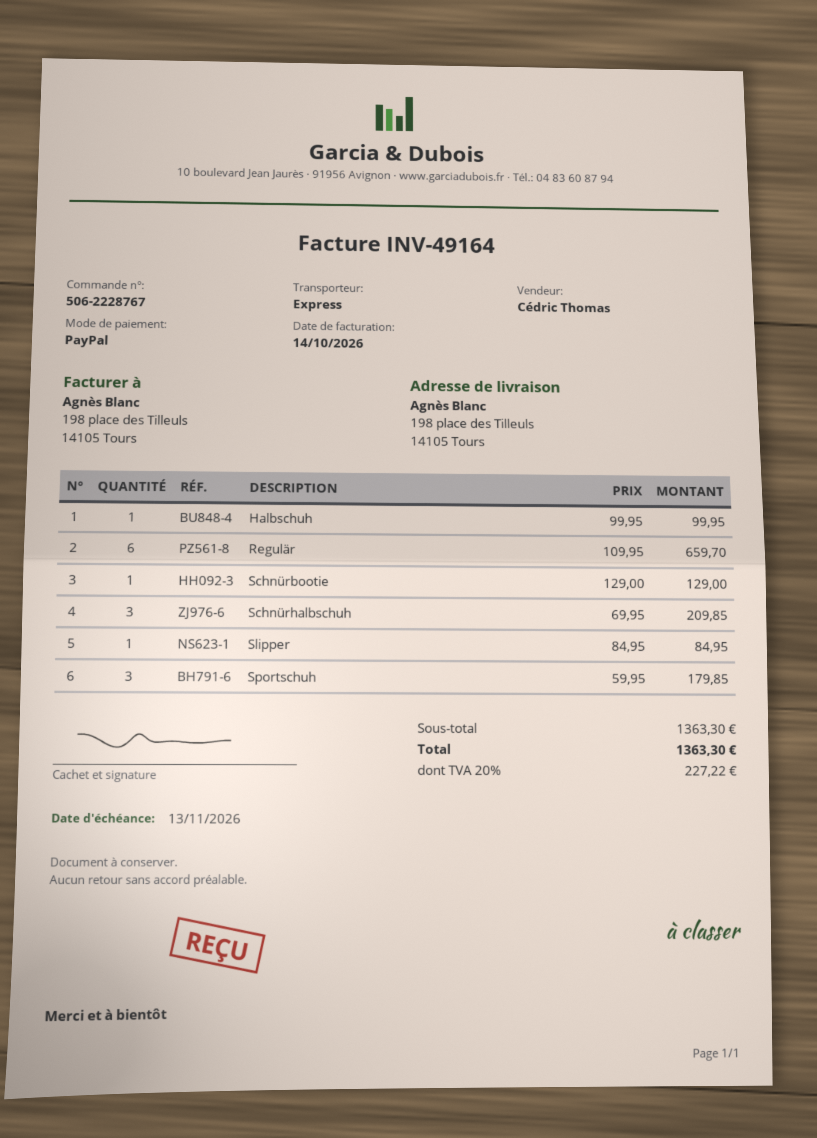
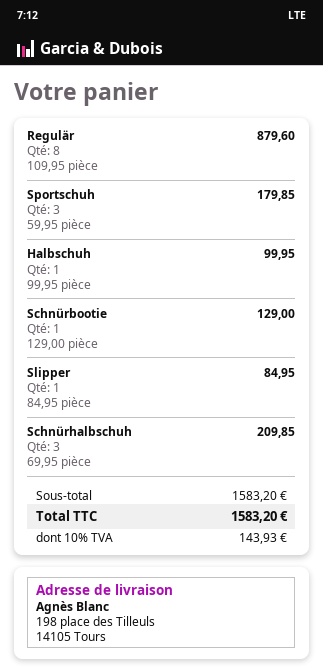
Regulär: 6 x 109.95 = 659.70 -> 8 x 109.95 = 879.60
subtotal: 1363.30 -> 1583.20
tax: 20% = 227.22 -> 10% = 143.93
total: 1363.30 -> 1583.20

